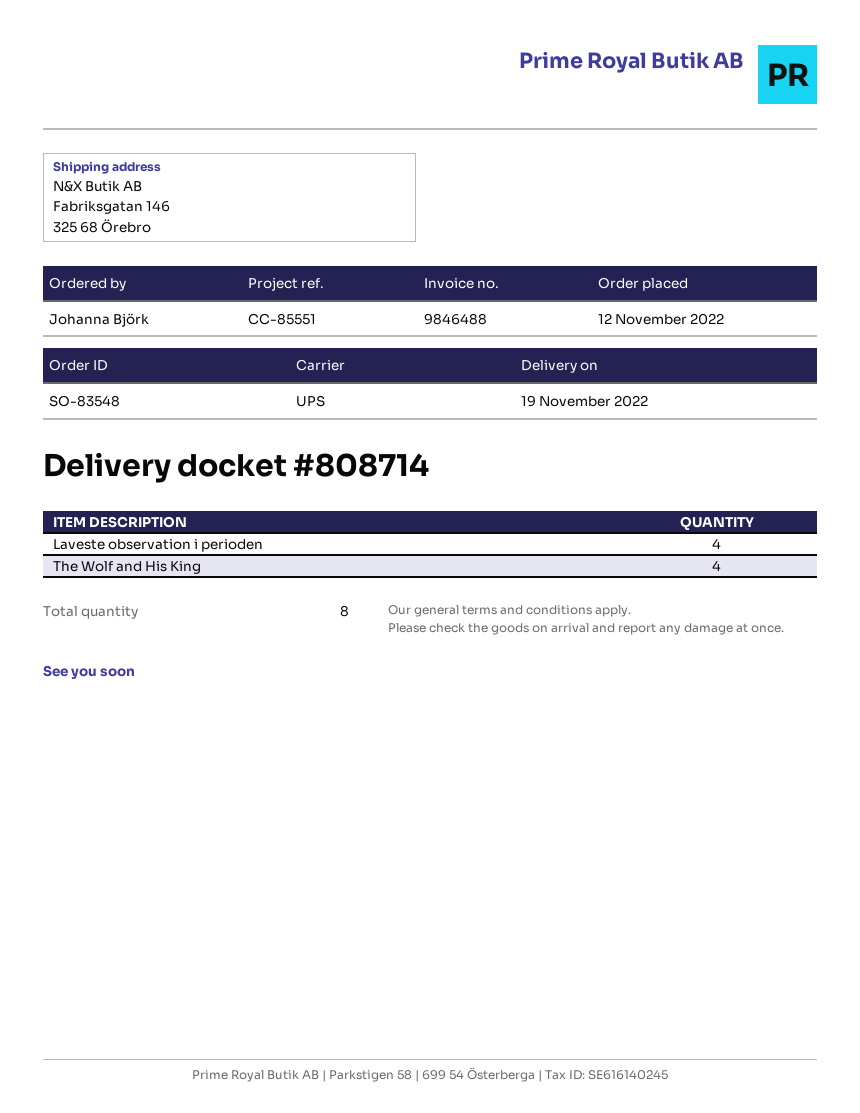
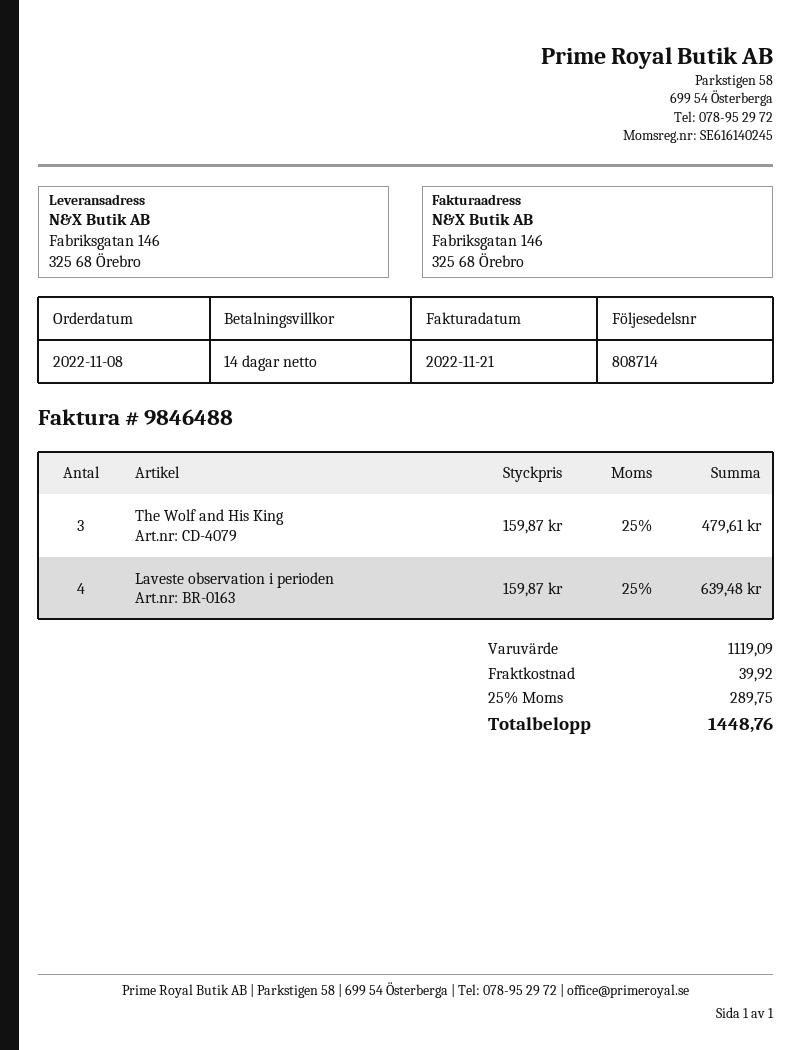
order date: 2022-11-12 -> 2022-11-08
The Wolf and His King: 4 -> 3

